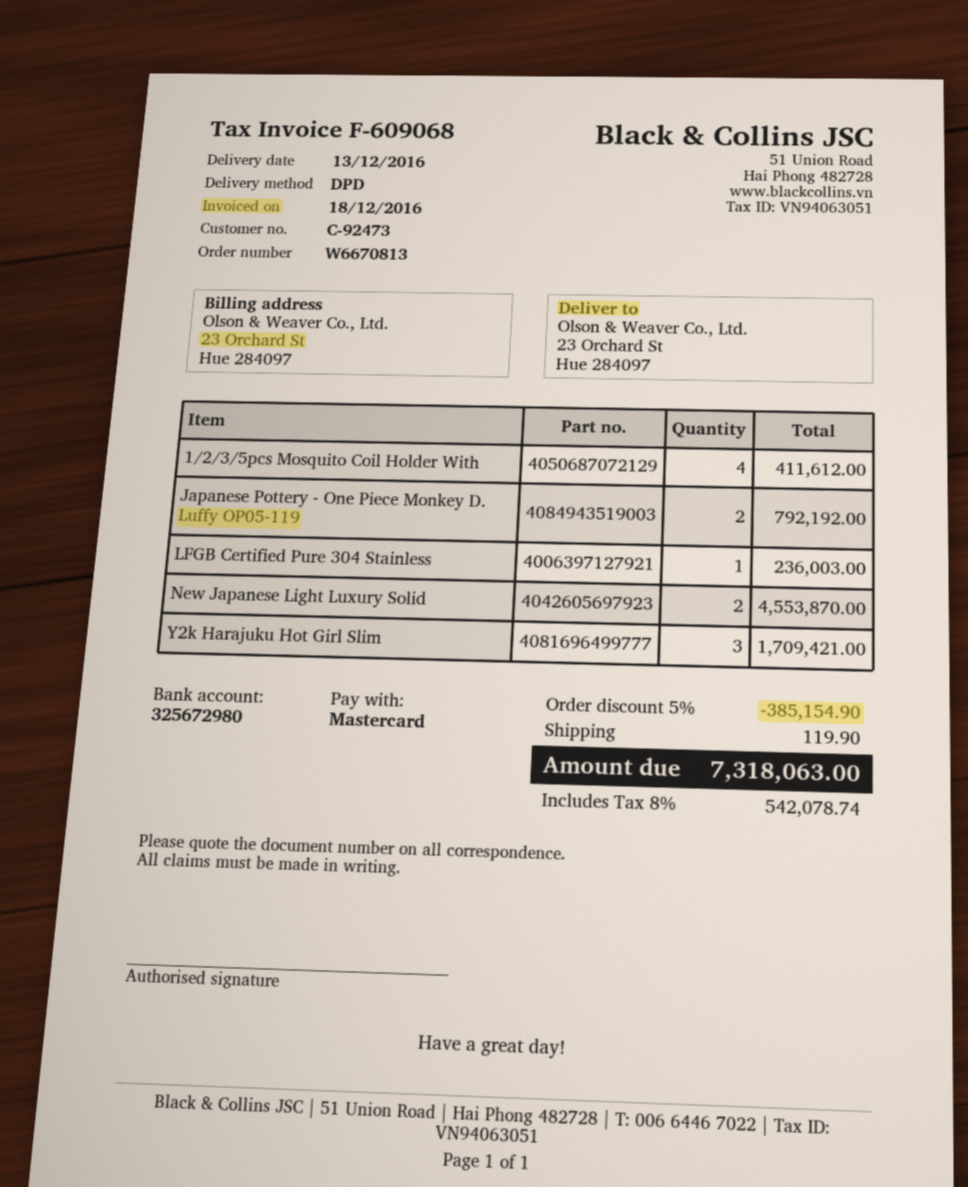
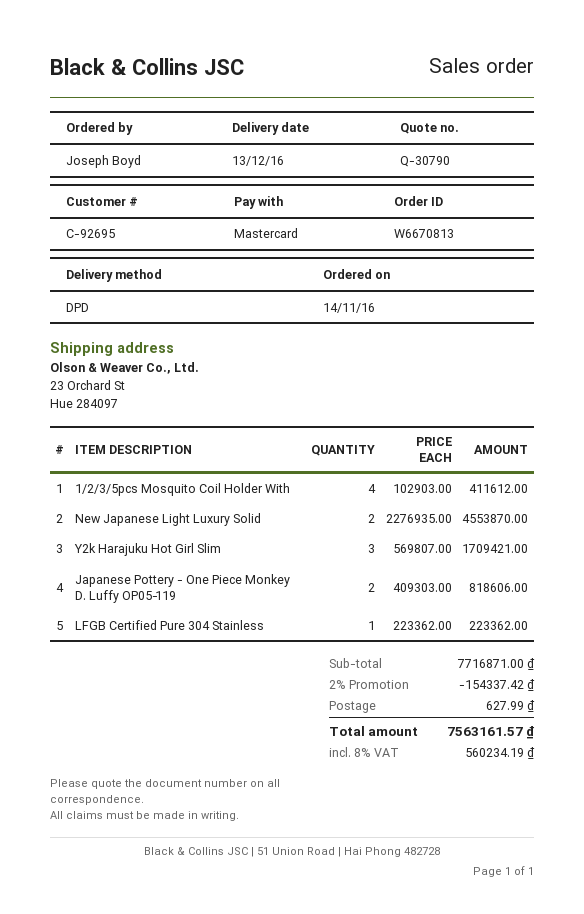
customer number: C-92473 -> C-92695
Japanese Pottery - One Piece Monkey D. Luffy OP05‑119: 2 for 792192.00 -> 2 for 818606.00
LFGB Certified Pure 304 Stainless: 1 for 236003.00 -> 1 for 223362.00
discount: 5% = 385154.90 -> 2% = 154337.42
shipping: 119.90 -> 627.99
tax: 8% = 542078.74 -> 8% = 560234.19
total: 7318063.00 -> 7563161.57

